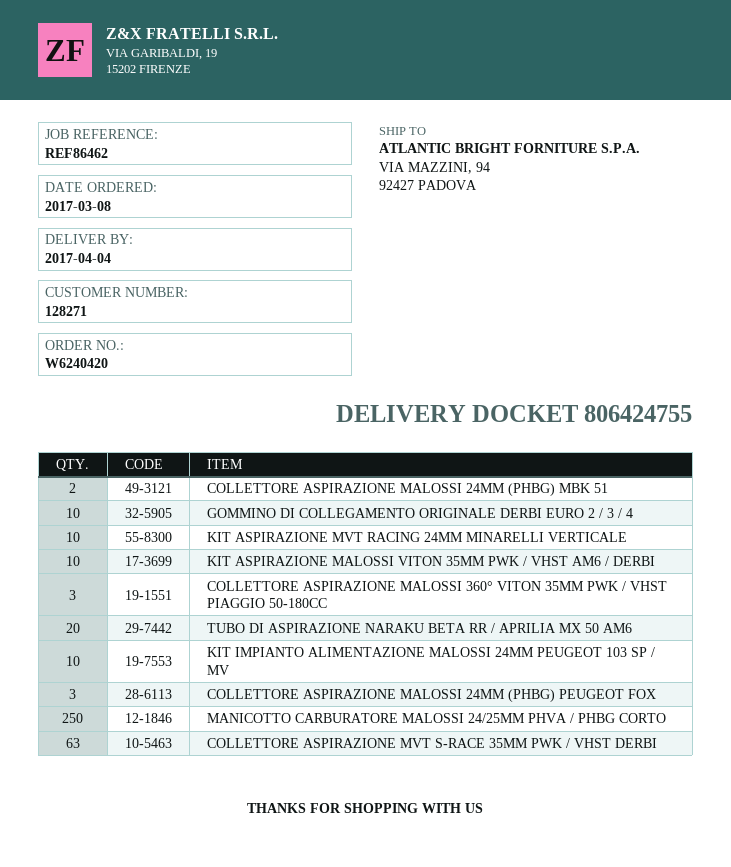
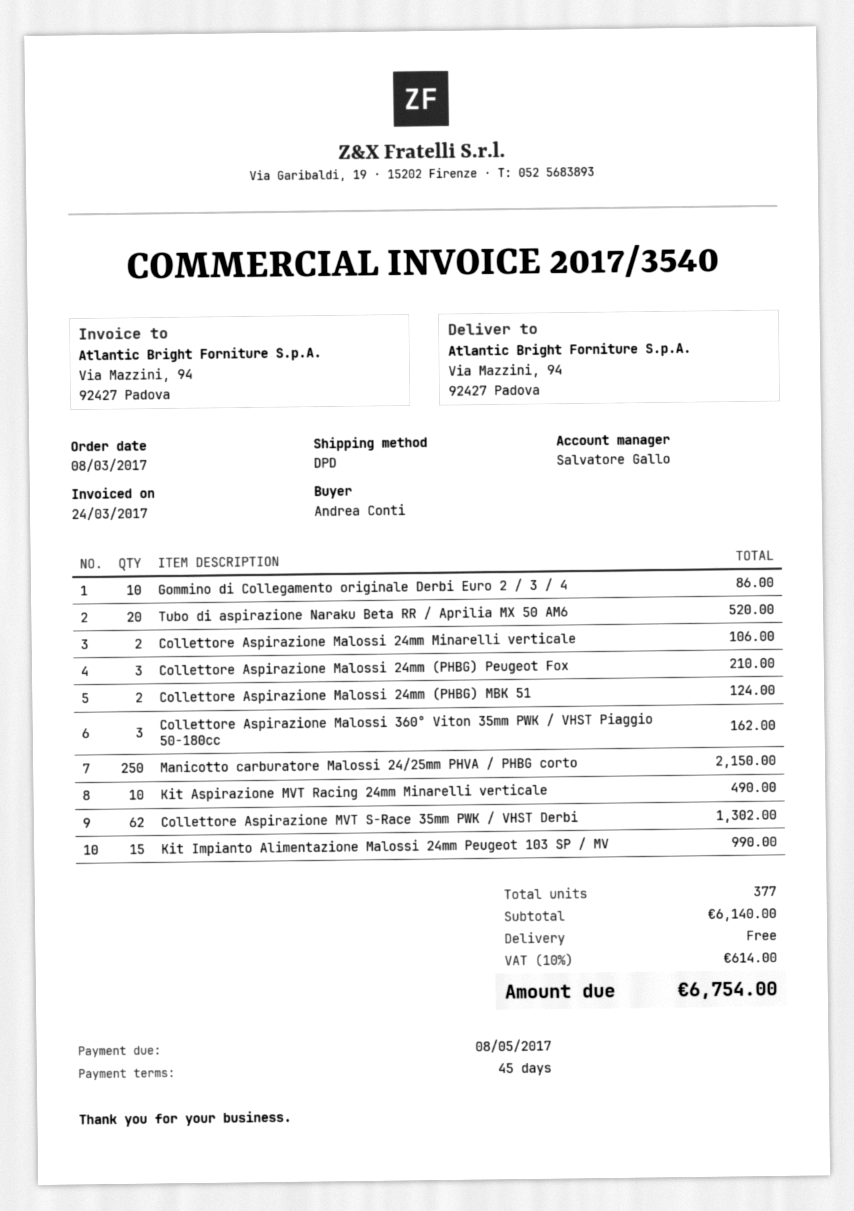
KIT ASPIRAZIONE MALOSSI VITON 35MM PWK / VHST AM6 / DERBI: 10 -> none
KIT IMPIANTO ALIMENTAZIONE MALOSSI 24MM PEUGEOT 103 SP / MV: 10 -> 15
COLLETTORE ASPIRAZIONE MVT S-RACE 35MM PWK / VHST DERBI: 63 -> 62
Collettore Aspirazione Malossi 24mm Minarelli verticale: none -> 2

